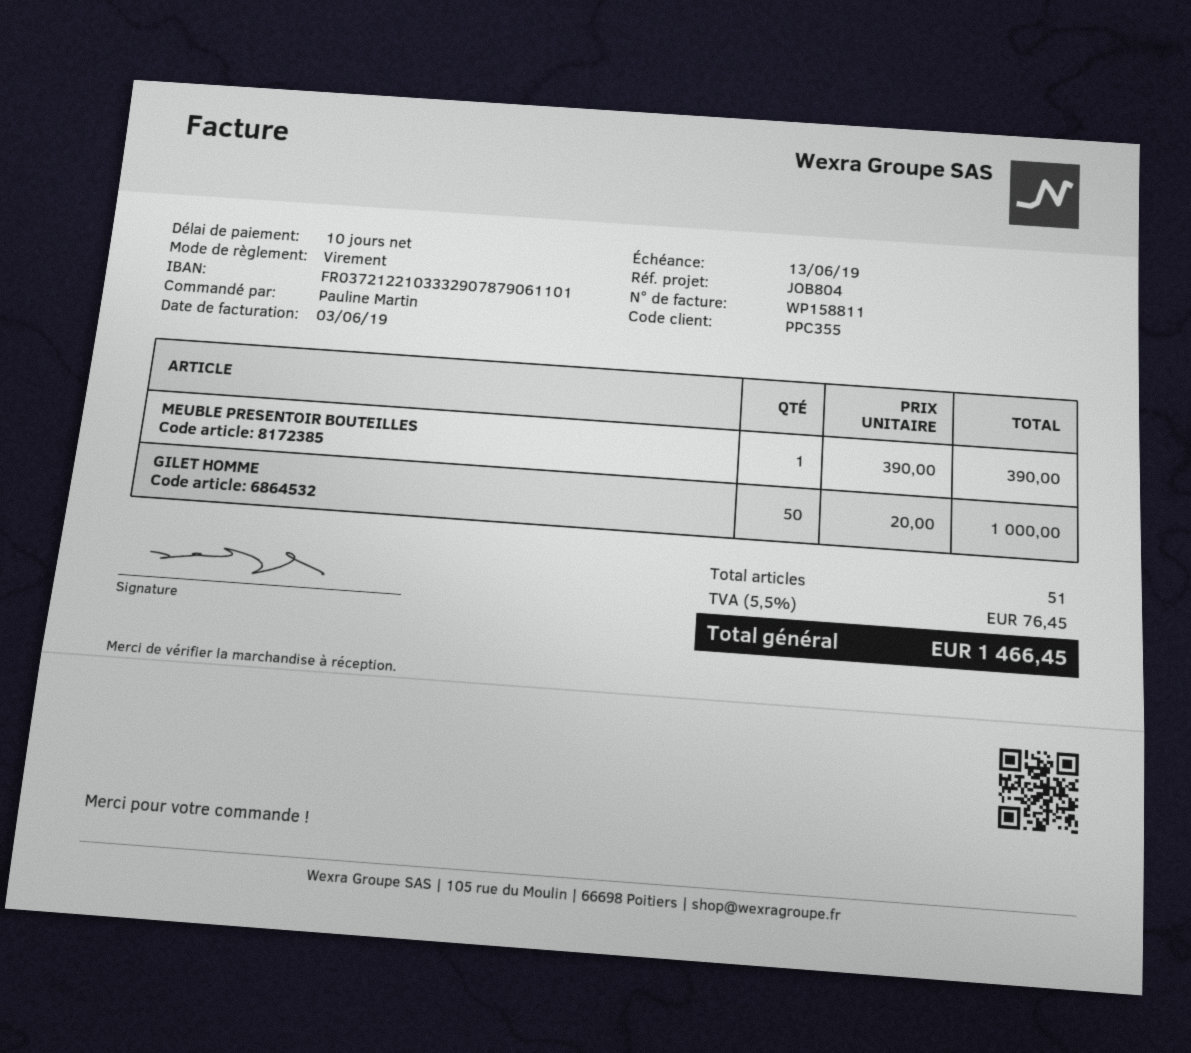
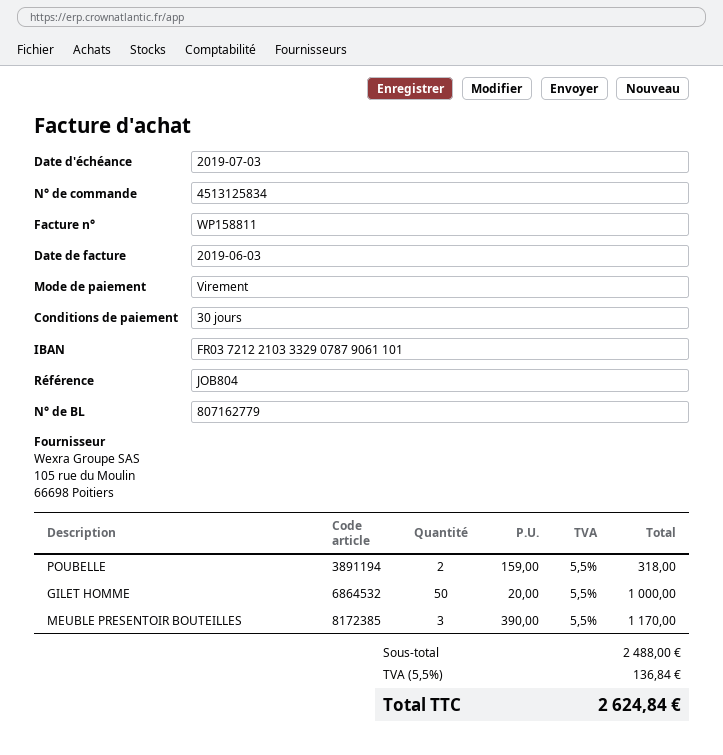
payment terms: 10 days -> 30 days
due date: 2019-06-13 -> 2019-07-03
MEUBLE PRESENTOIR BOUTEILLES: 1 x 390.00 = 390.00 -> 3 x 390.00 = 1170.00
POUBELLE: none -> 2 x 159.00 = 318.00
tax: 5.5% = 76.45 -> 5.5% = 136.84
total: 1466.45 -> 2624.84

